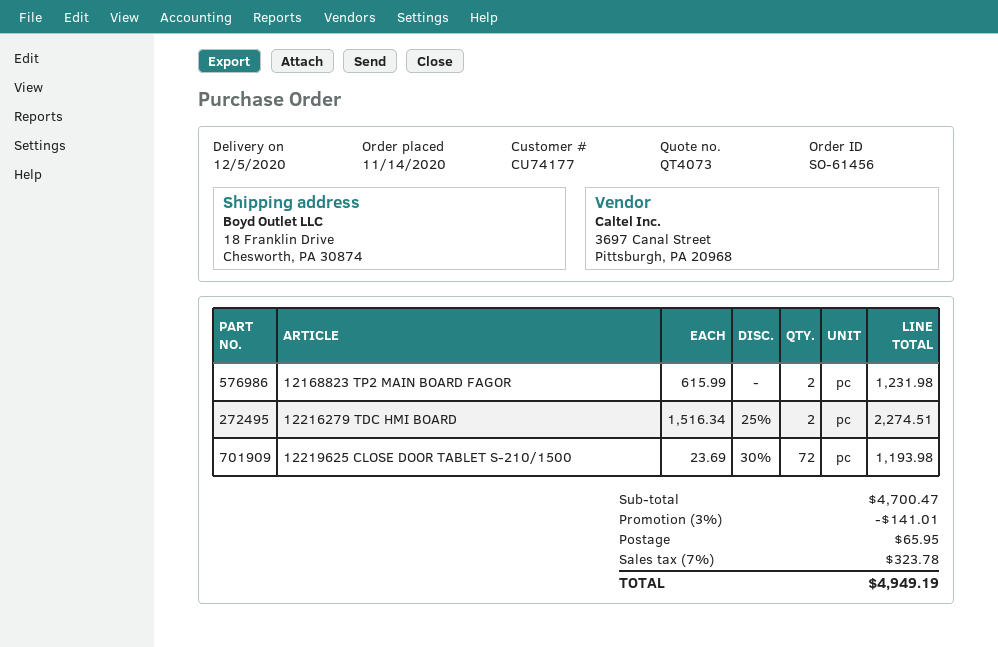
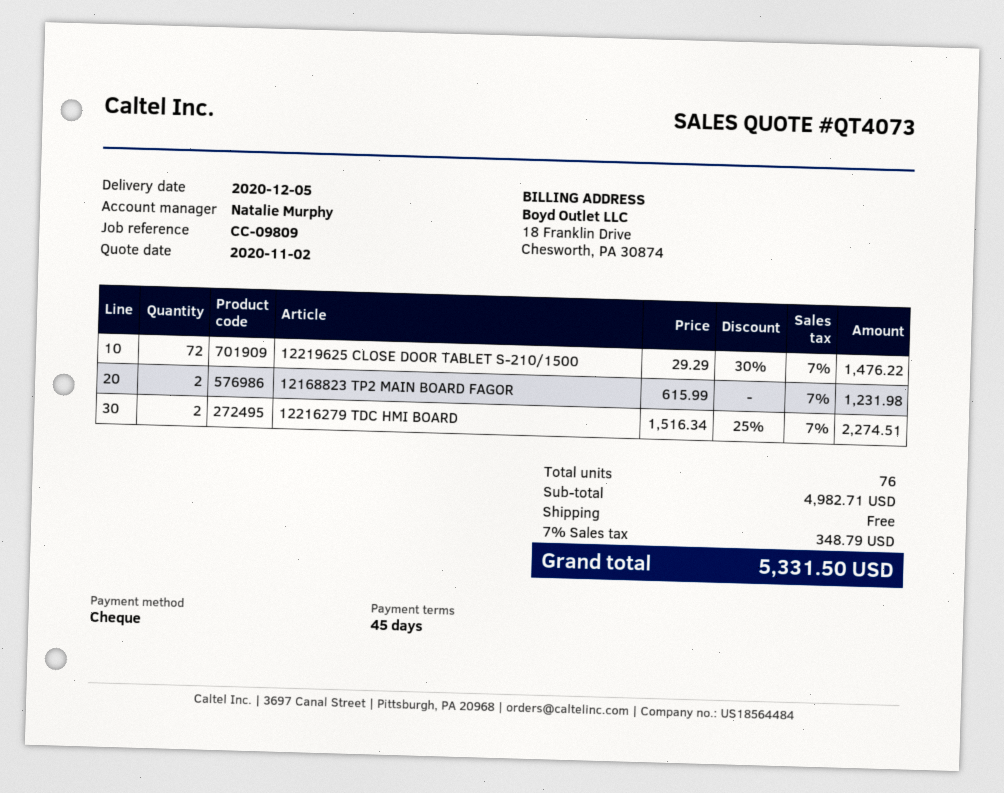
12219625 CLOSE DOOR TABLET S-210/1500: 72 x 23.69 - 30% = 1193.98 -> 72 x 29.29 - 30% = 1476.22
subtotal: 4700.47 -> 4982.71
discount: 3% = 141.01 -> none
shipping: 65.95 -> 0.00
tax: 7% = 323.78 -> 7% = 348.79
total: 4949.19 -> 5331.50

